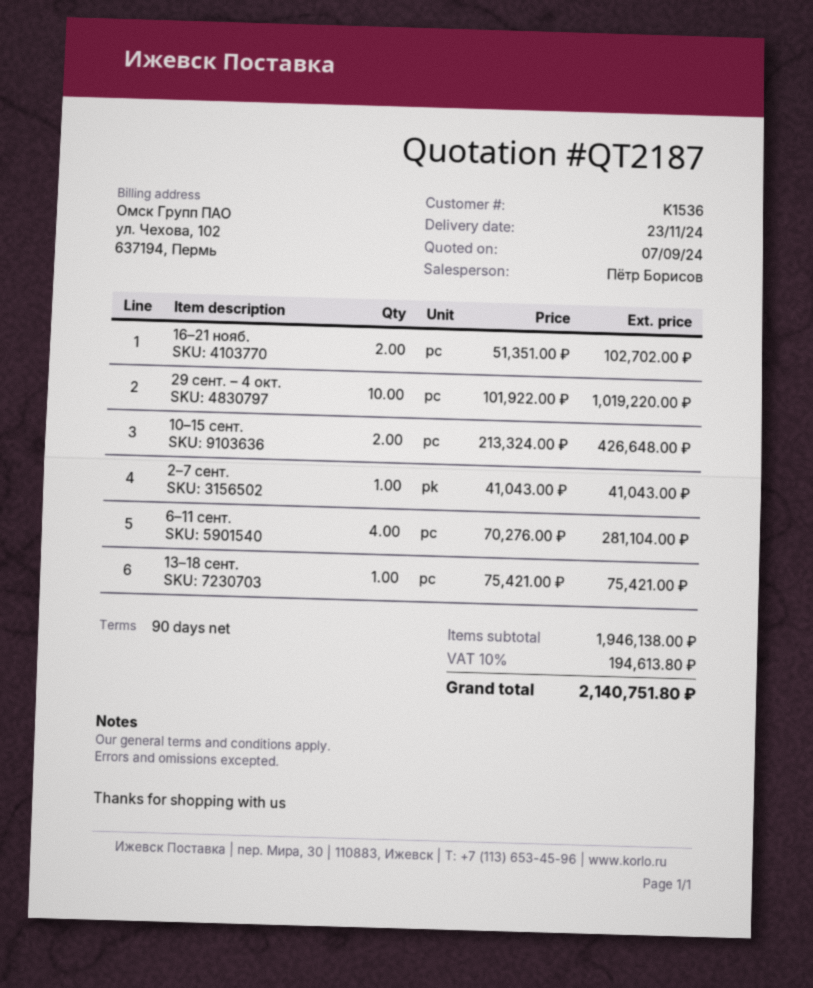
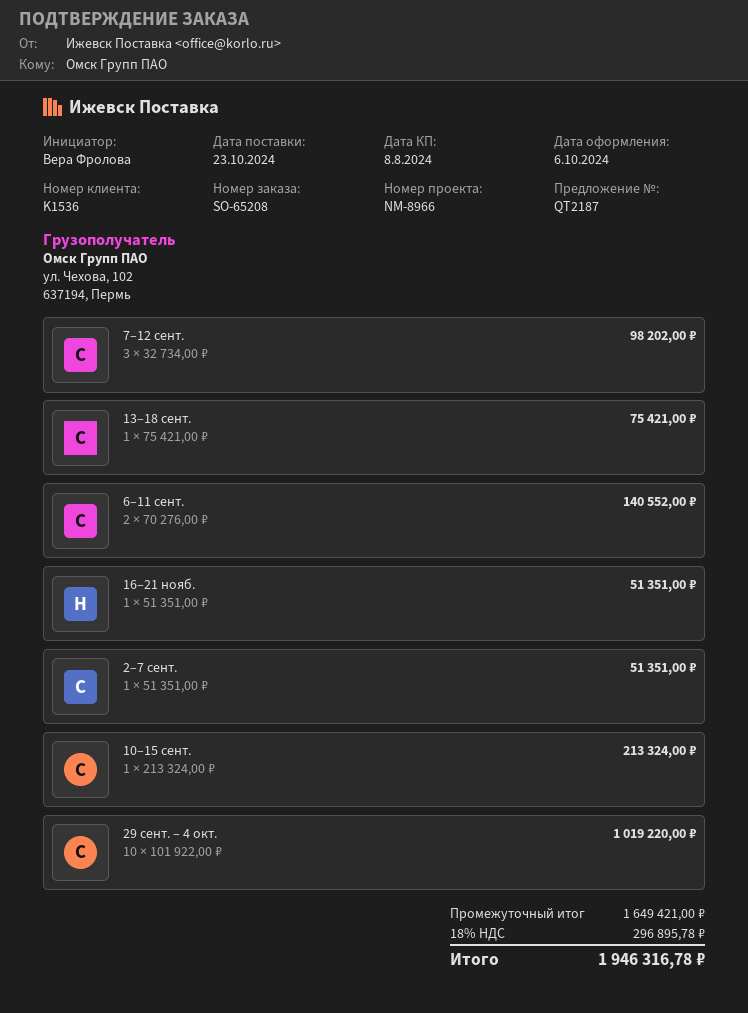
quote date: 2024-09-07 -> 2024-08-08
delivery date: 2024-11-23 -> 2024-10-23
16–21 нояб.: 2 x 51351.00 = 102702.00 -> 1 x 51351.00 = 51351.00
10–15 сент.: 2 x 213324.00 = 426648.00 -> 1 x 213324.00 = 213324.00
2–7 сент.: 1 x 41043.00 = 41043.00 -> 1 x 51351.00 = 51351.00
6–11 сент.: 4 x 70276.00 = 281104.00 -> 2 x 70276.00 = 140552.00
7–12 сент.: none -> 3 x 32734.00 = 98202.00
subtotal: 1946138.00 -> 1649421.00
tax: 10% = 194613.80 -> 18% = 296895.78
total: 2140751.80 -> 1946316.78

